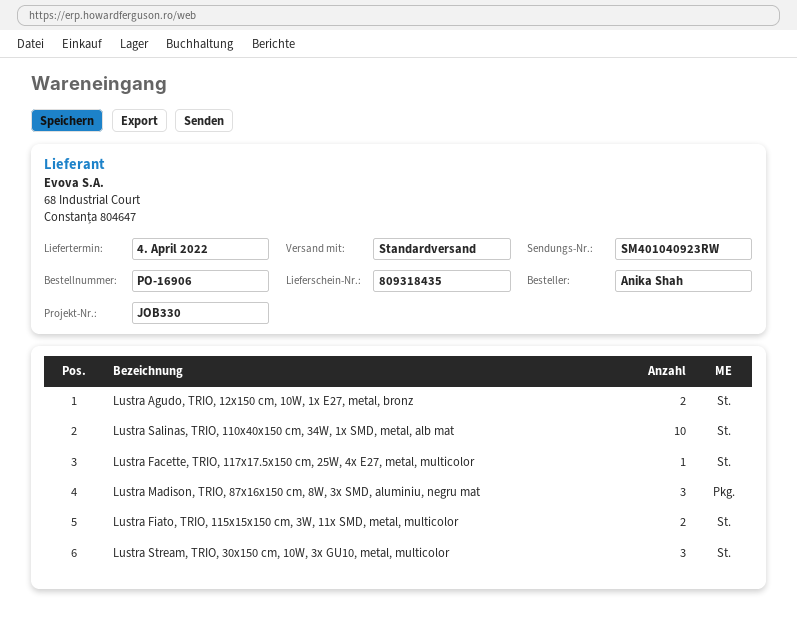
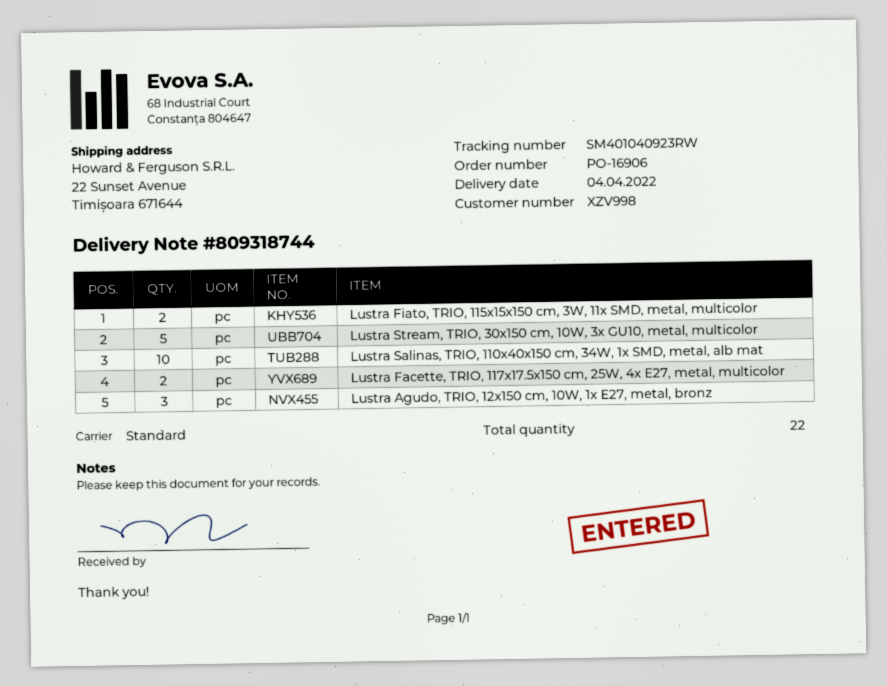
delivery note number: 809318435 -> 809318744
Lustra Agudo, TRIO, 12x150 cm, 10W, 1x E27, metal, bronz: 2 -> 3
Lustra Facette, TRIO, 117x17.5x150 cm, 25W, 4x E27, metal, multicolor: 1 -> 2
Lustra Madison, TRIO, 87x16x150 cm, 8W, 3x SMD, aluminiu, negru mat: 3 -> none
Lustra Stream, TRIO, 30x150 cm, 10W, 3x GU10, metal, multicolor: 3 -> 5

